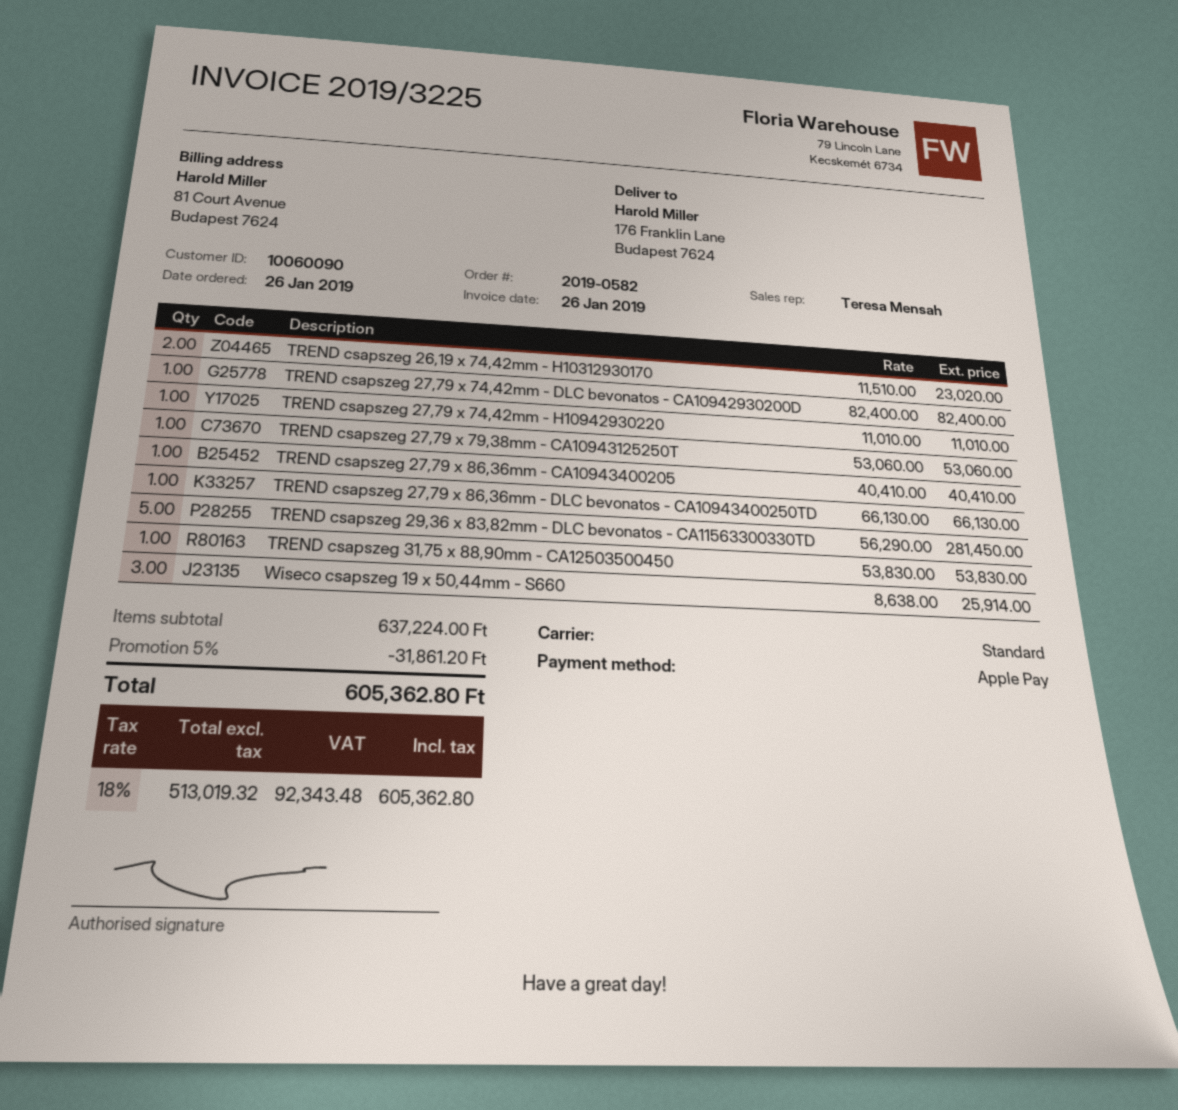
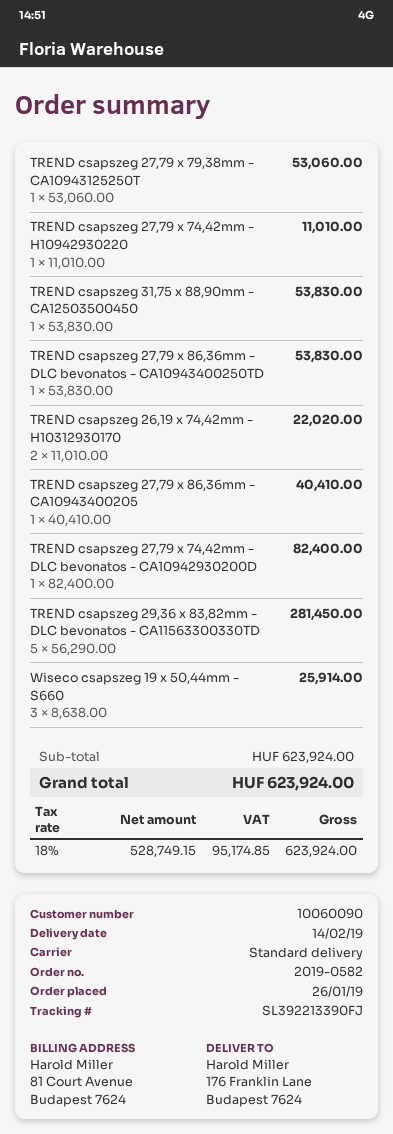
TREND csapszeg 26,19 x 74,42mm - H10312930170: 2 x 11510.00 = 23020.00 -> 2 x 11010.00 = 22020.00
TREND csapszeg 27,79 x 86,36mm - DLC bevonatos - CA10943400250TD: 1 x 66130.00 = 66130.00 -> 1 x 53830.00 = 53830.00
subtotal: 637224.00 -> 623924.00
discount: 5% = 31861.20 -> none
net: 513019.32 -> 528749.15
tax: 18% = 92343.48 -> 18% = 95174.85
total: 605362.80 -> 623924.00

